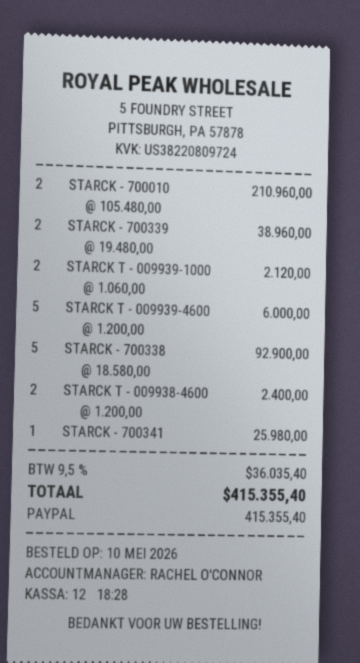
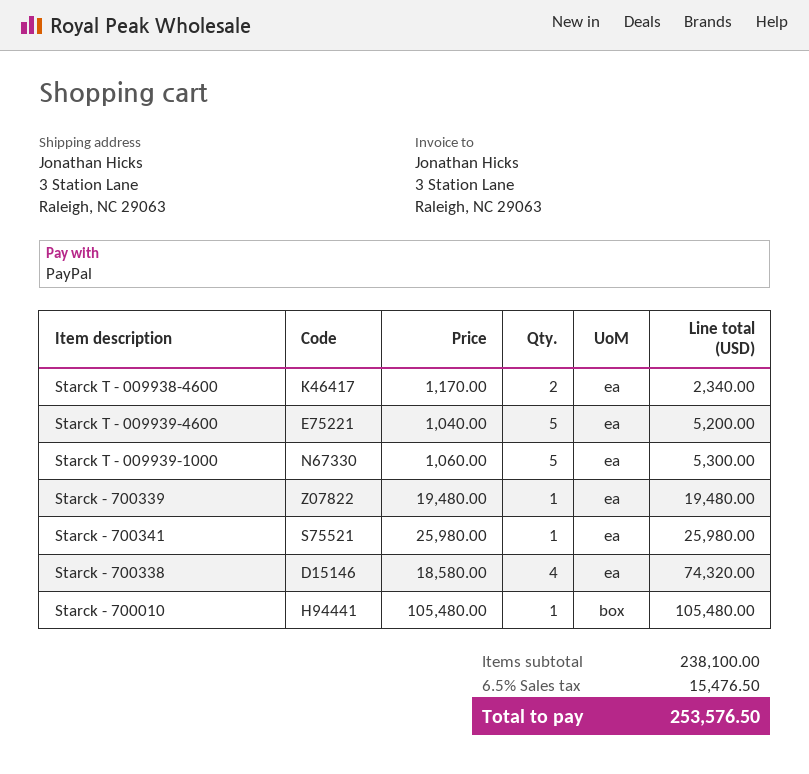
STARCK - 700010: 2 x 105480.00 = 210960.00 -> 1 x 105480.00 = 105480.00
STARCK - 700339: 2 x 19480.00 = 38960.00 -> 1 x 19480.00 = 19480.00
STARCK T - 009939-1000: 2 x 1060.00 = 2120.00 -> 5 x 1060.00 = 5300.00
STARCK T - 009939-4600: 5 x 1200.00 = 6000.00 -> 5 x 1040.00 = 5200.00
STARCK - 700338: 5 x 18580.00 = 92900.00 -> 4 x 18580.00 = 74320.00
STARCK T - 009938-4600: 2 x 1200.00 = 2400.00 -> 2 x 1170.00 = 2340.00
tax: 9.5% = 36035.40 -> 6.5% = 15476.50
total: 415355.40 -> 253576.50

